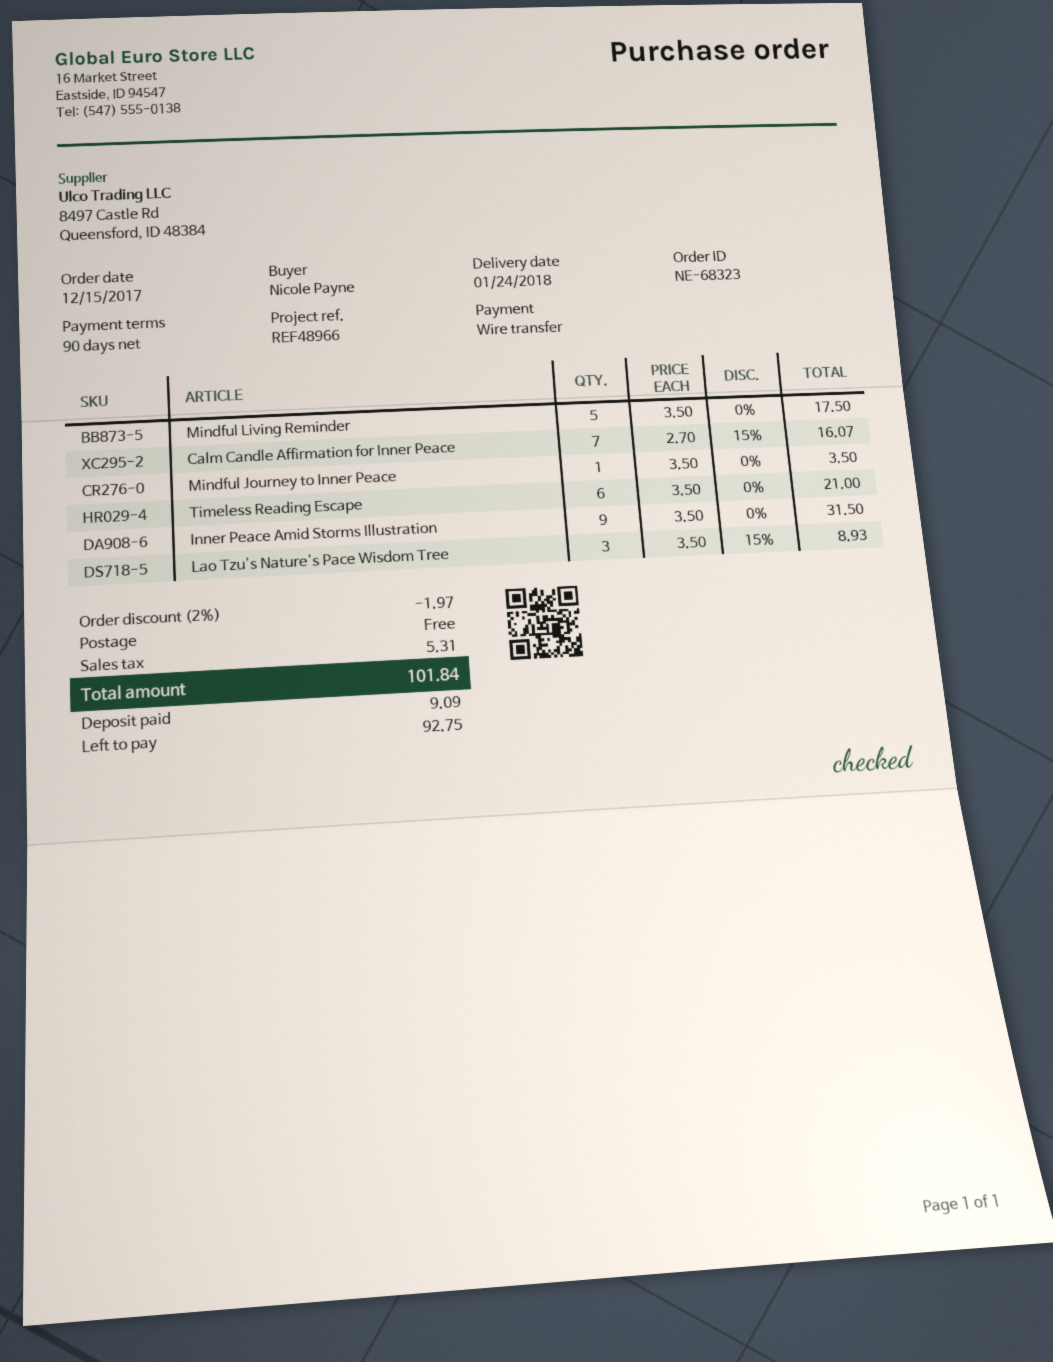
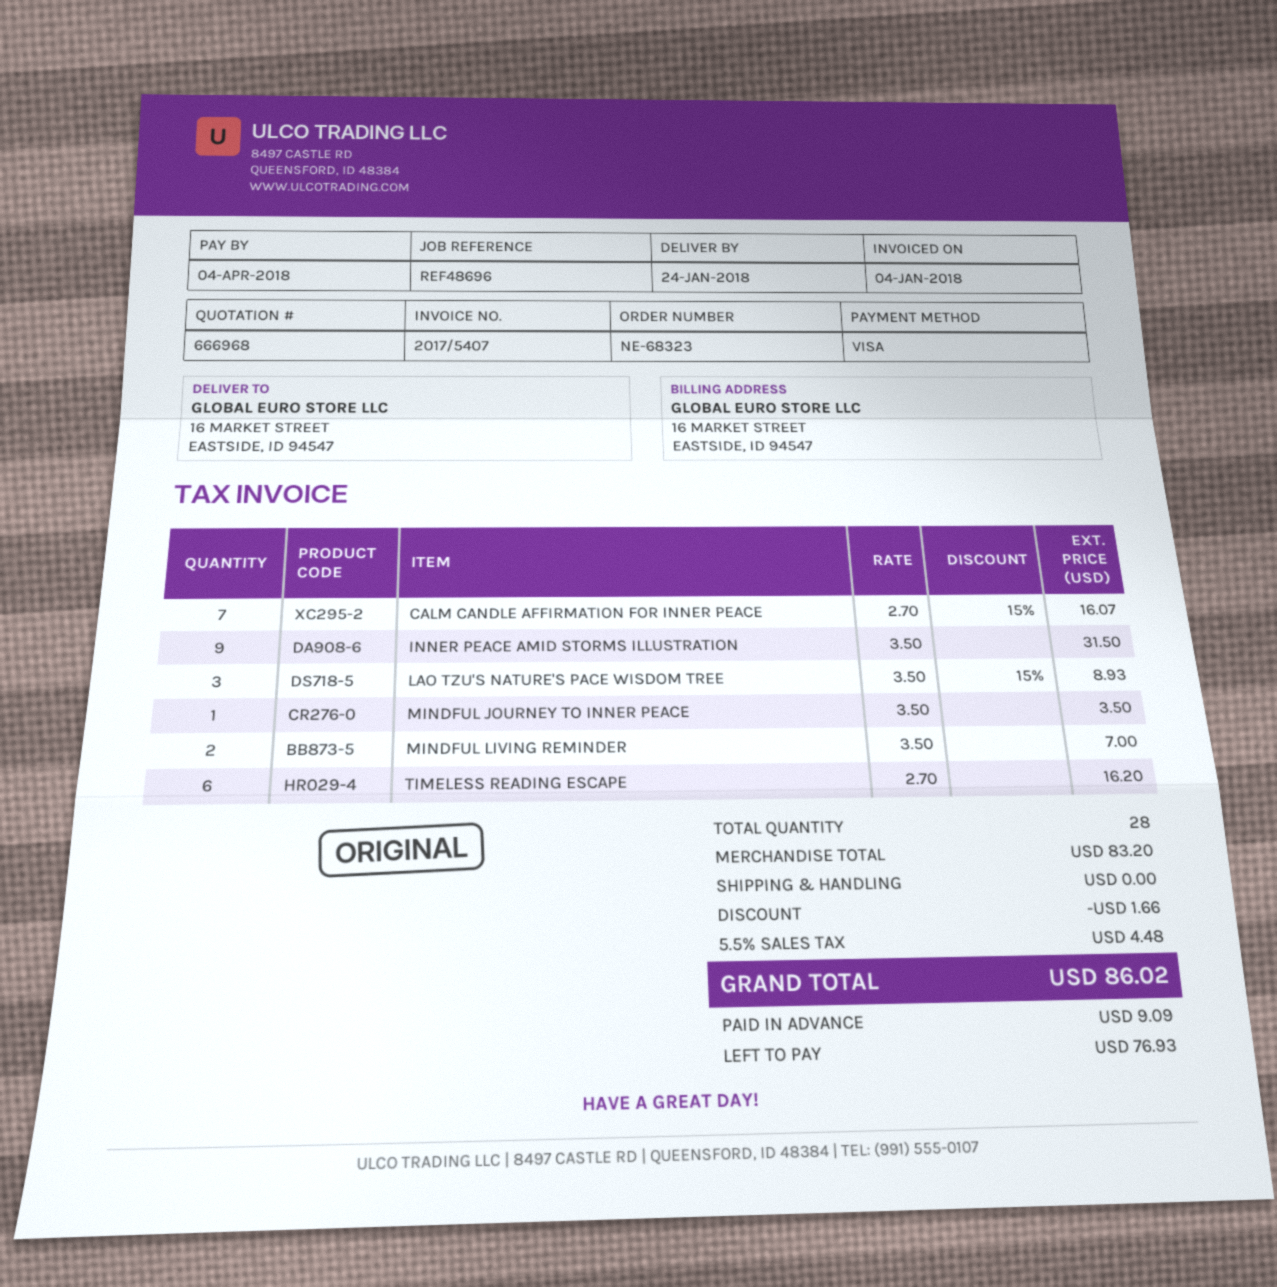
reference: REF48966 -> REF48696
payment method: bank transfer -> Visa
Mindful Living Reminder: 5 x 3.50 = 17.50 -> 2 x 3.50 = 7.00
Timeless Reading Escape: 6 x 3.50 = 21.00 -> 6 x 2.70 = 16.20
discount: 1.97 -> 1.66
tax: 5.31 -> 4.48
total: 101.84 -> 86.02
balance: 92.75 -> 76.93

